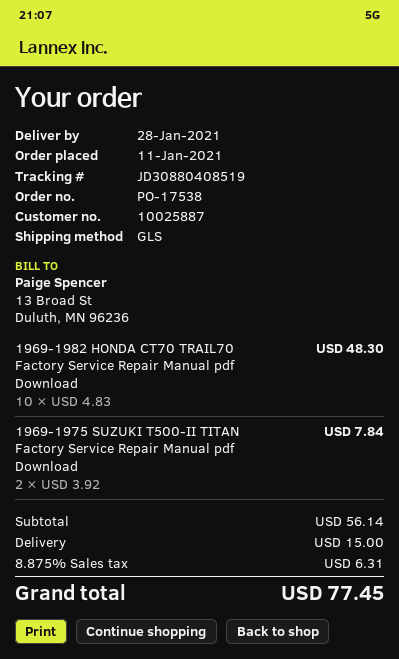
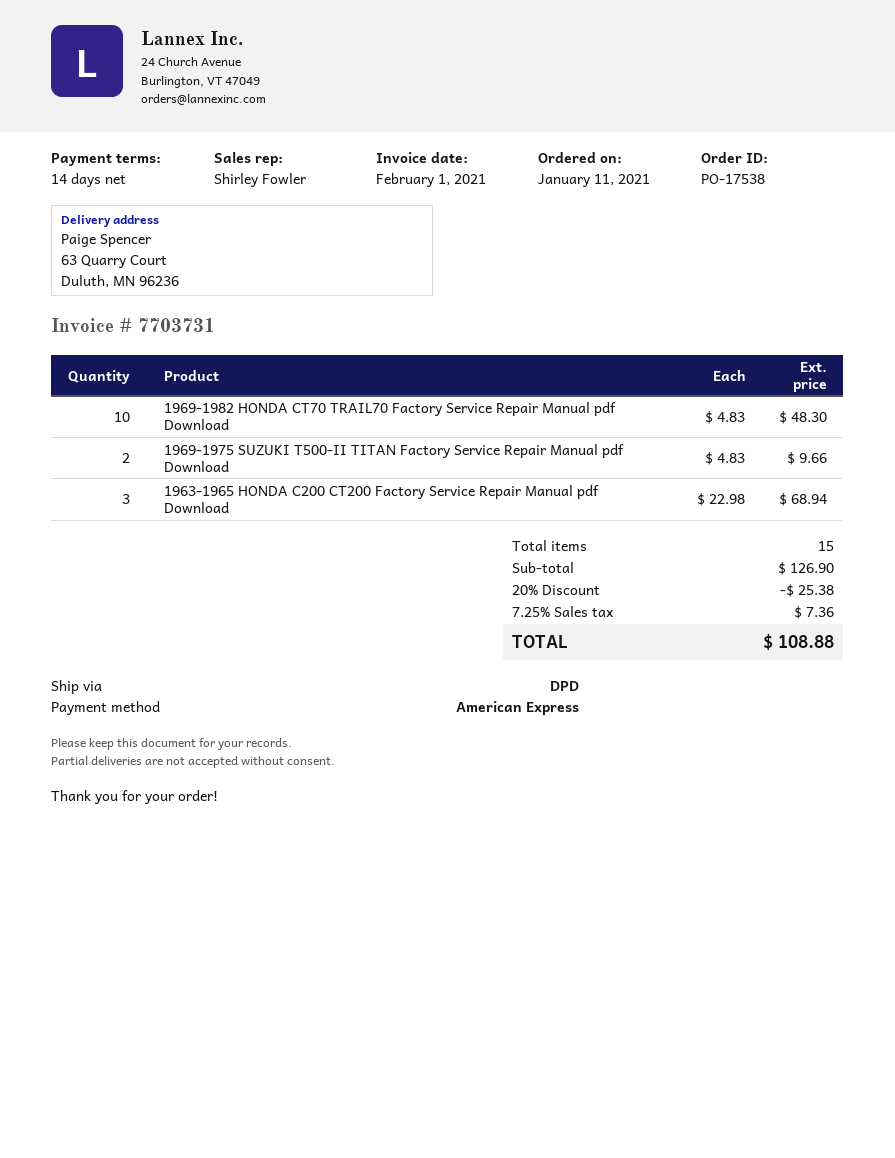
shipping method: GLS -> DPD
1969-1975 SUZUKI T500-II TITAN Factory Service Repair Manual pdf Download: 2 x 3.92 = 7.84 -> 2 x 4.83 = 9.66
1963-1965 HONDA C200 CT200 Factory Service Repair Manual pdf Download: none -> 3 x 22.98 = 68.94
subtotal: 56.14 -> 126.90
discount: none -> 20% = 25.38
shipping: 15.00 -> none
tax: 8.875% = 6.31 -> 7.25% = 7.36
total: 77.45 -> 108.88

